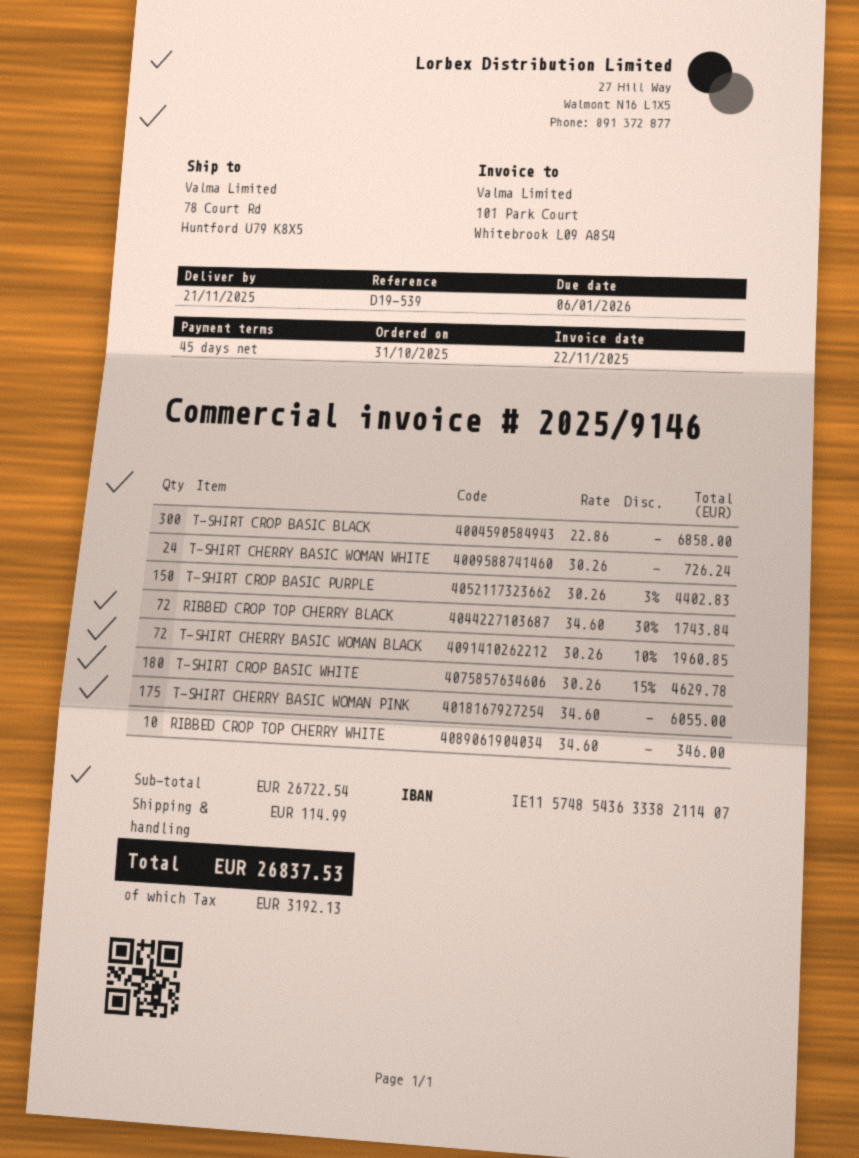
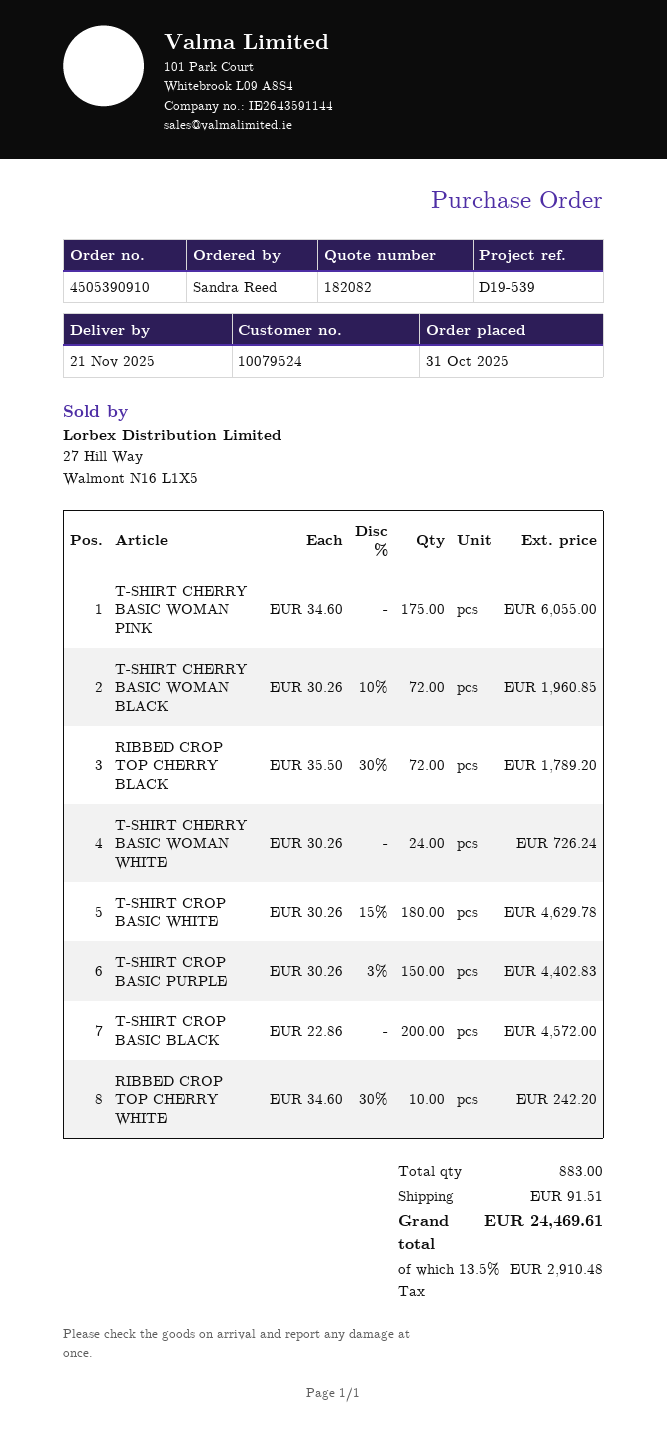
T-SHIRT CROP BASIC BLACK: 300 x 22.86 = 6858.00 -> 200 x 22.86 = 4572.00
RIBBED CROP TOP CHERRY BLACK: 72 x 34.60 - 30% = 1743.84 -> 72 x 35.50 - 30% = 1789.20
RIBBED CROP TOP CHERRY WHITE: 10 x 34.60 = 346.00 -> 10 x 34.60 - 30% = 242.20
shipping: 114.99 -> 91.51
tax: 3192.13 -> 2910.48
total: 26837.53 -> 24469.61

